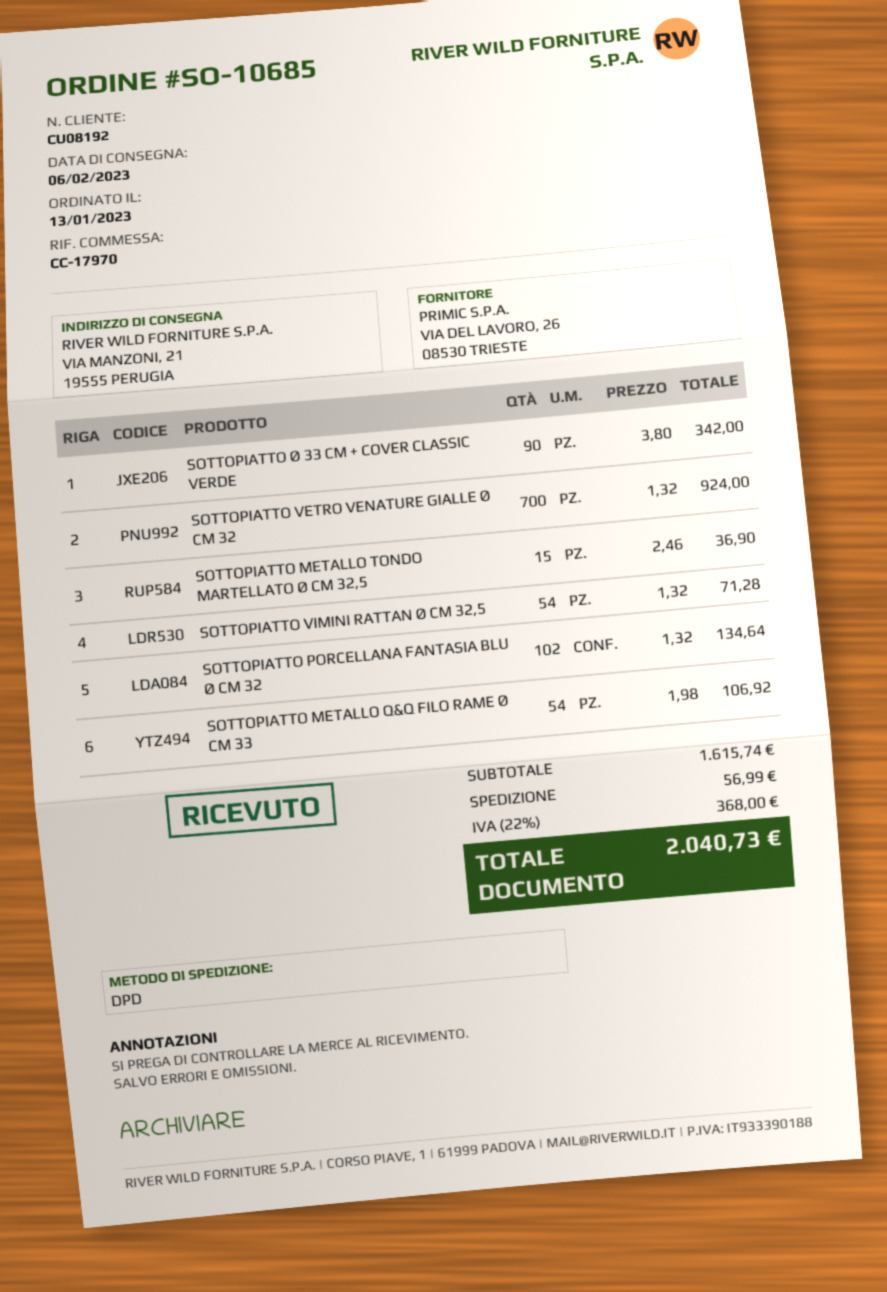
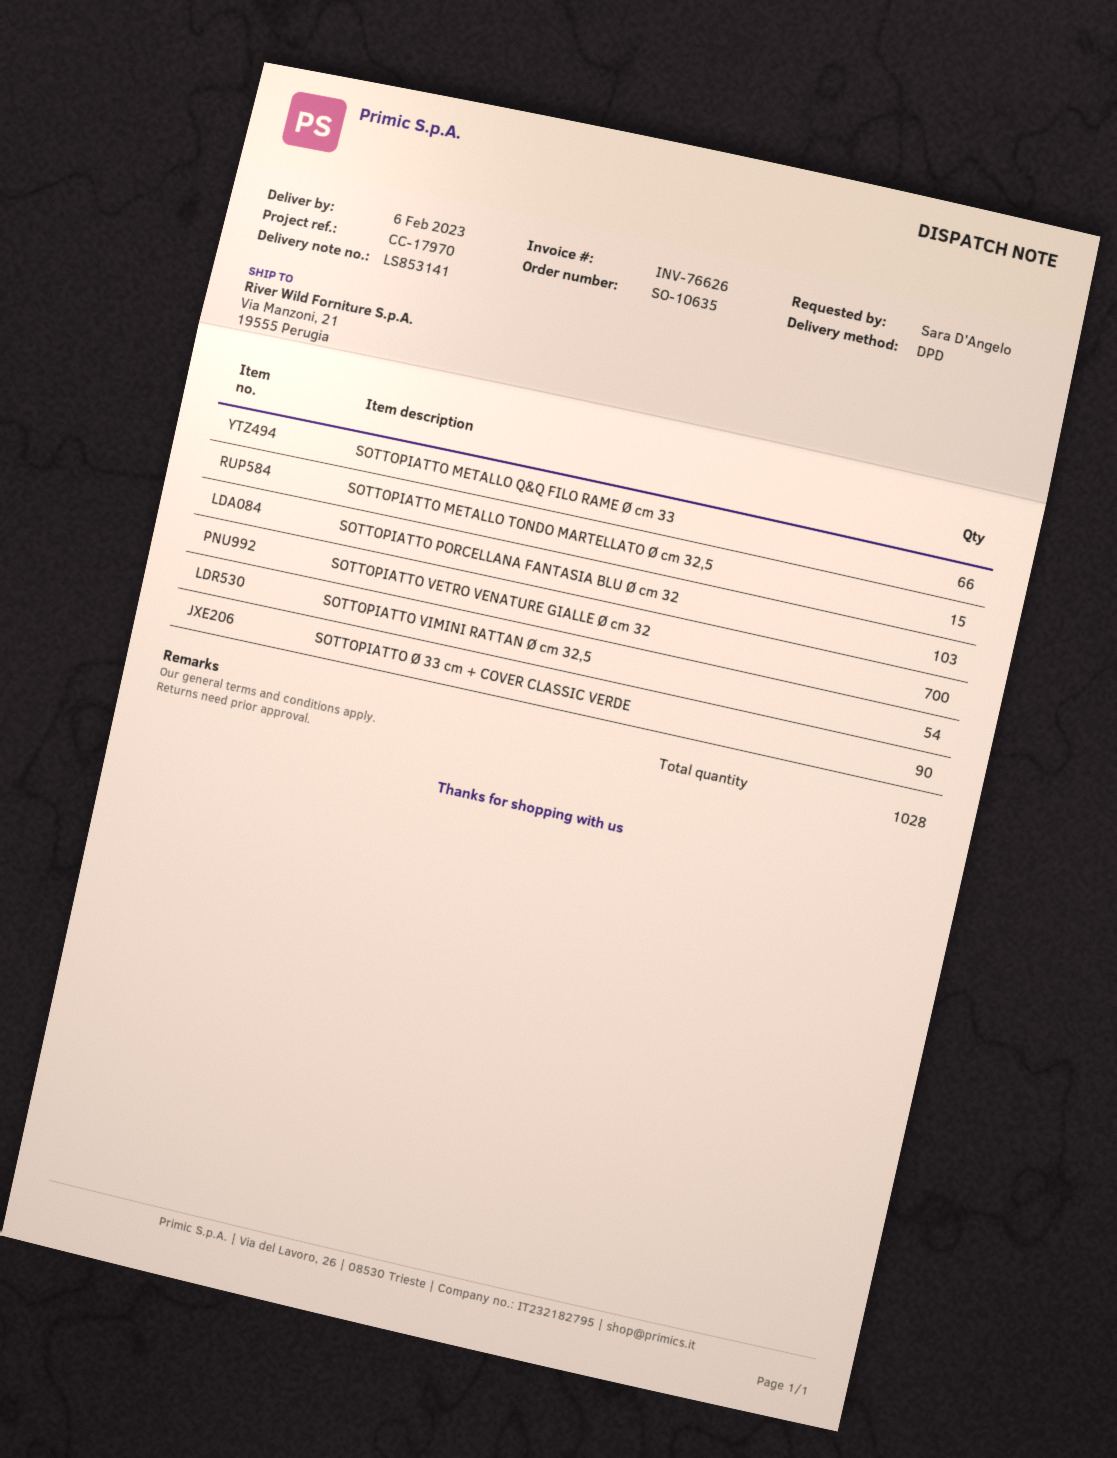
order number: SO-10685 -> SO-10635
SOTTOPIATTO PORCELLANA FANTASIA BLU Ø CM 32: 102 -> 103
SOTTOPIATTO METALLO Q&Q FILO RAME Ø CM 33: 54 -> 66

